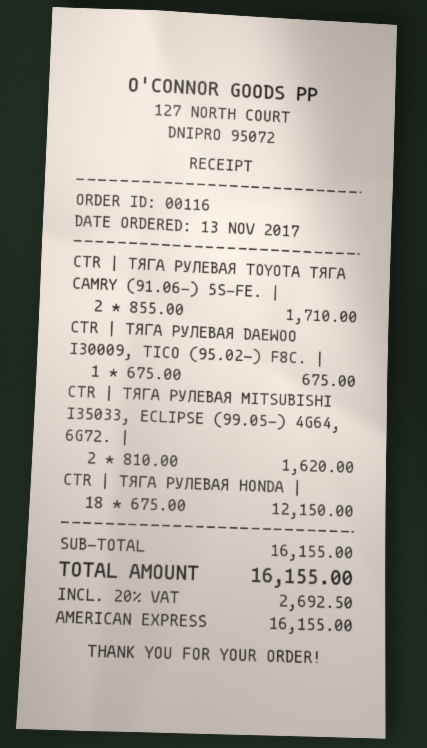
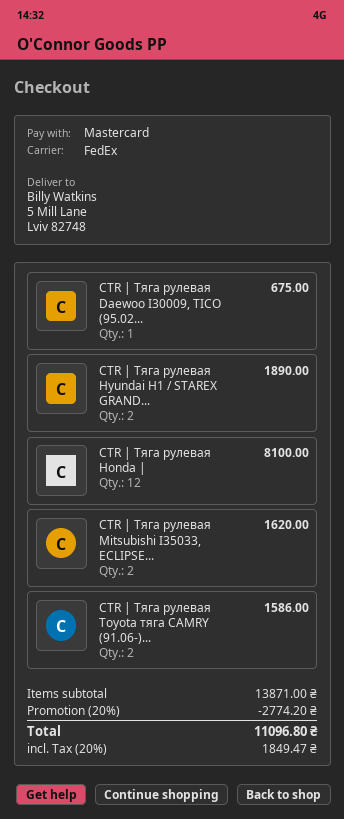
payment method: American Express -> Mastercard
CTR | ТЯГА РУЛЕВАЯ TOYOTA ТЯГА CAMRY (91.06-) 5S-FE. |: 2 for 1710.00 -> 2 for 1586.00
CTR | ТЯГА РУЛЕВАЯ HONDA |: 18 for 12150.00 -> 12 for 8100.00
CTR | Тяга рулевая Hyundai H1 / STAREX GRAND...: none -> 2 for 1890.00
subtotal: 16155.00 -> 13871.00
discount: none -> 20% = 2774.20
tax: 20% = 2692.50 -> 20% = 1849.47
total: 16155.00 -> 11096.80

